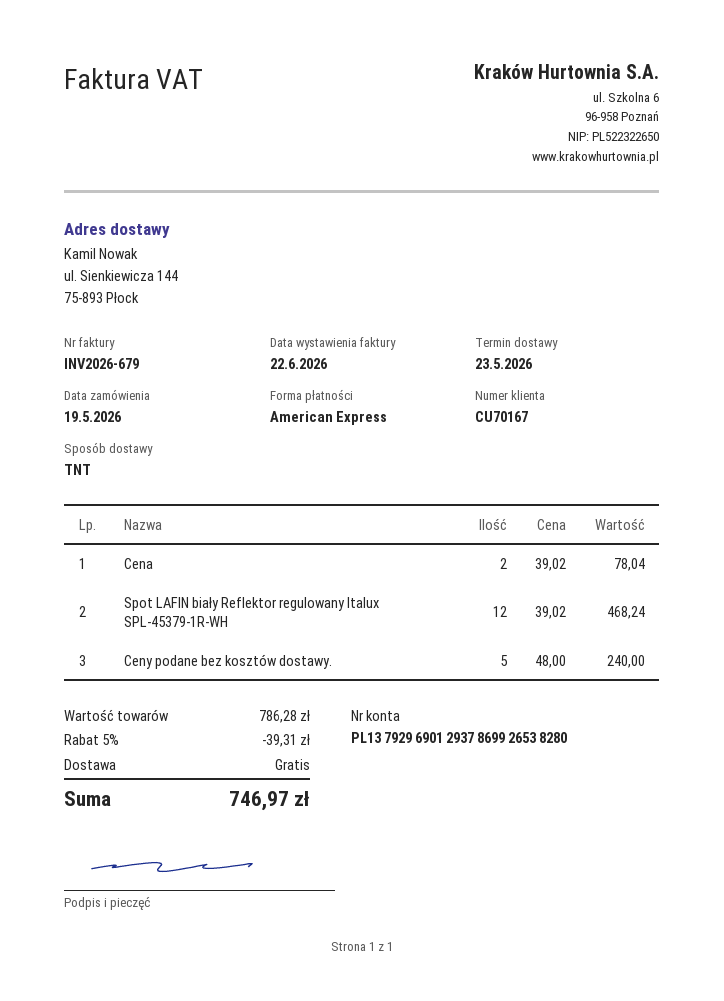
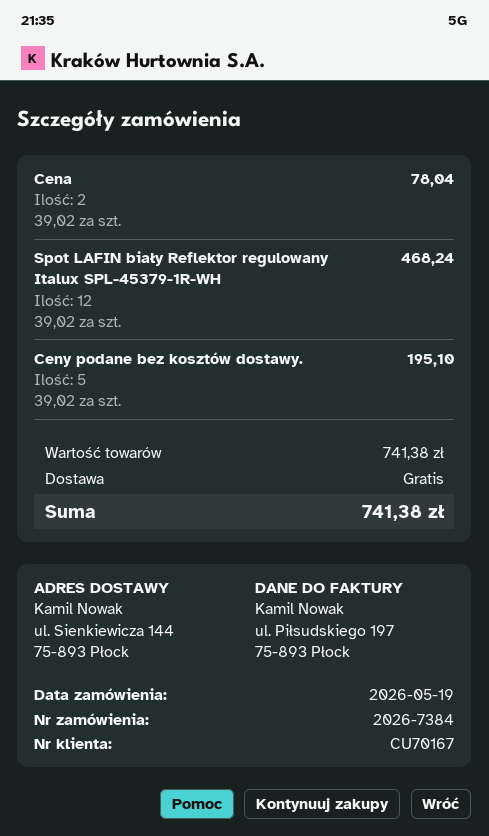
Ceny podane bez kosztów dostawy.: 5 x 48.00 = 240.00 -> 5 x 39.02 = 195.10
subtotal: 786.28 -> 741.38
discount: 5% = 39.31 -> none
total: 746.97 -> 741.38

